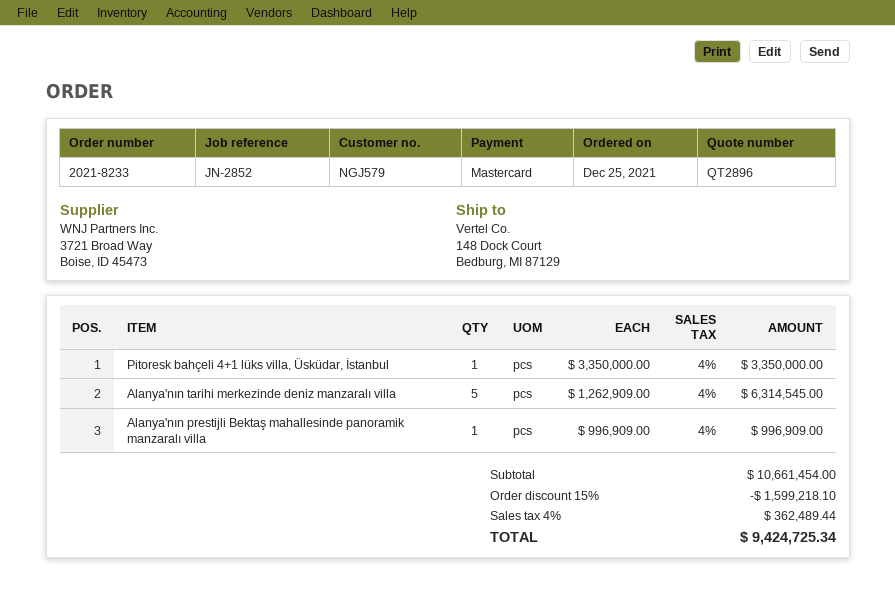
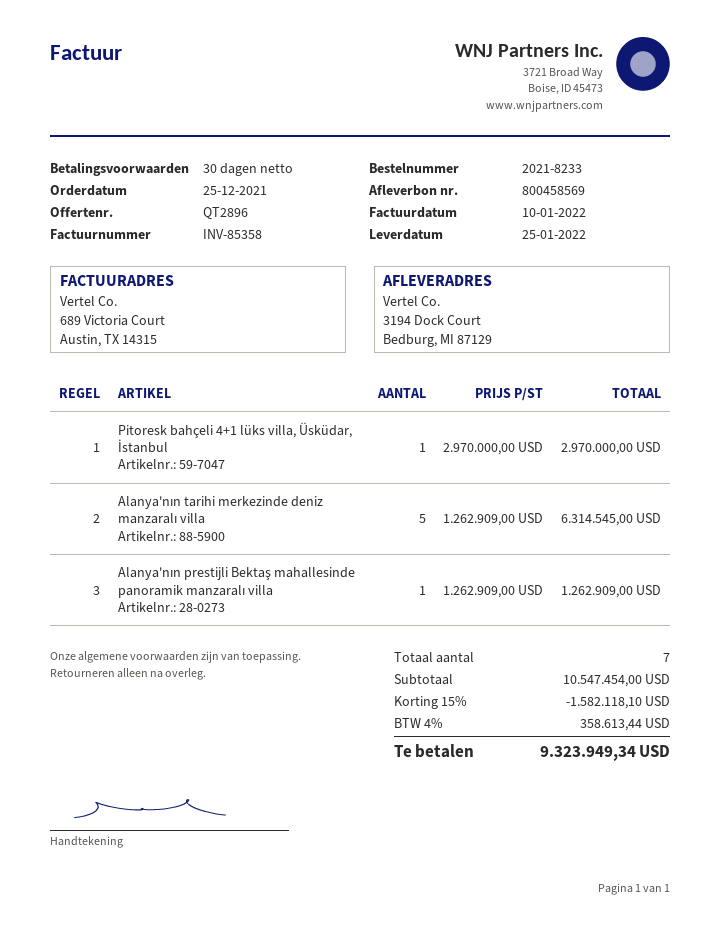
ship to: 148 Dock Court, Bedburg, MI 87129 -> 3194 Dock Court, Bedburg, MI 87129
Pitoresk bahçeli 4+1 lüks villa, Üsküdar, İstanbul: 1 x 3350000.00 = 3350000.00 -> 1 x 2970000.00 = 2970000.00
Alanya'nın prestijli Bektaş mahallesinde panoramik manzaralı villa: 1 x 996909.00 = 996909.00 -> 1 x 1262909.00 = 1262909.00
subtotal: 10661454.00 -> 10547454.00
discount: 15% = 1599218.10 -> 15% = 1582118.10
tax: 4% = 362489.44 -> 4% = 358613.44
total: 9424725.34 -> 9323949.34

